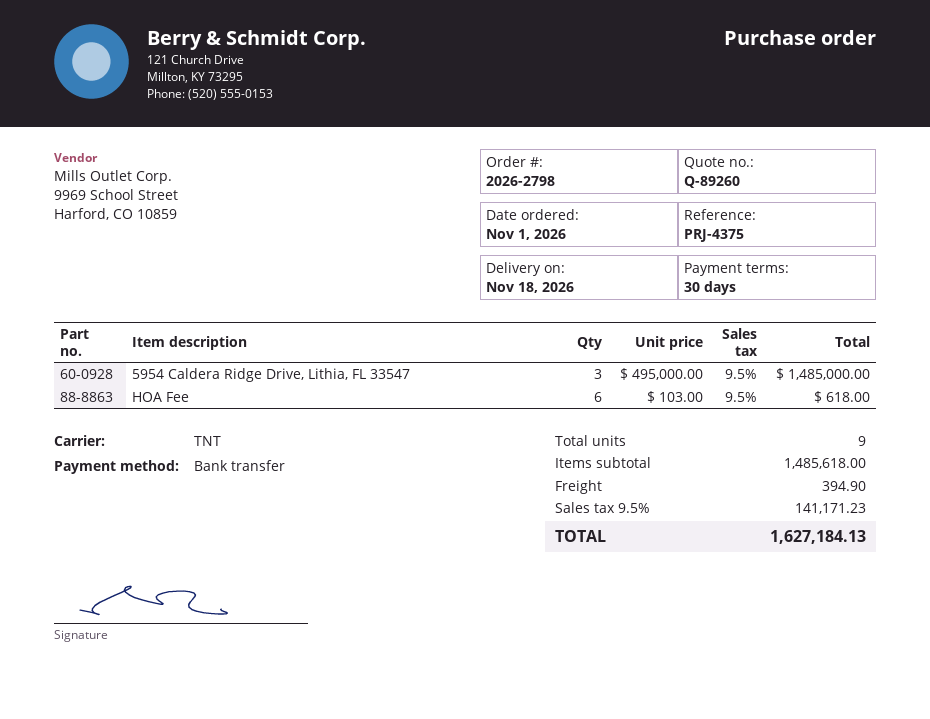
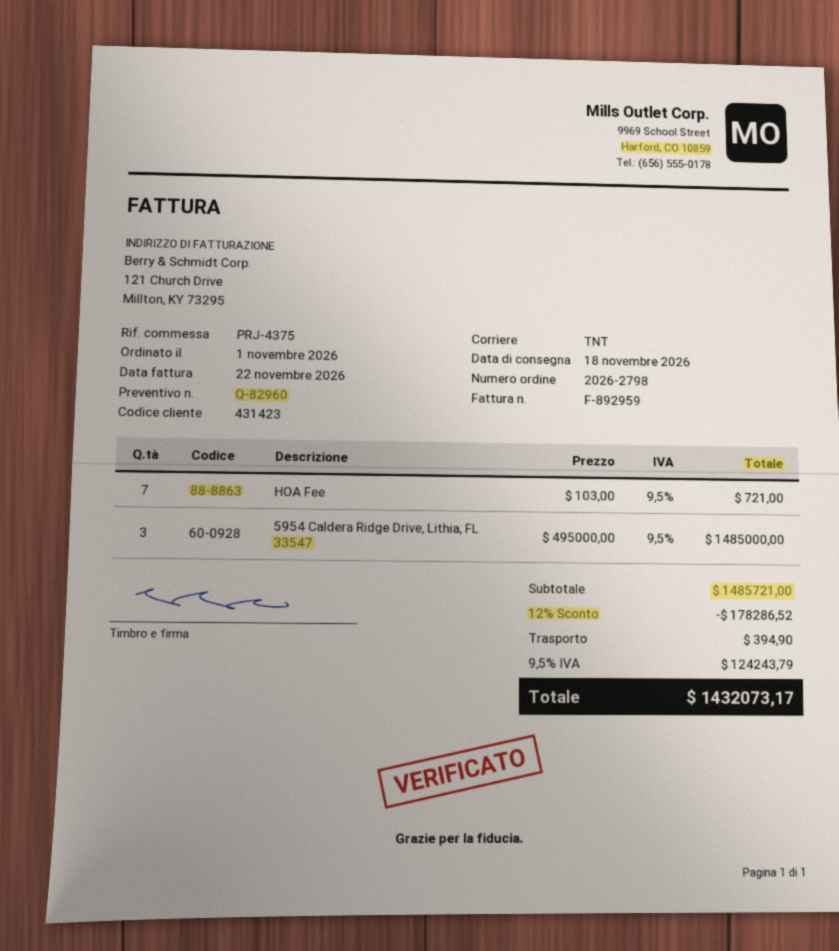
quote number: Q-89260 -> Q-82960
HOA Fee: 6 x 103.00 = 618.00 -> 7 x 103.00 = 721.00
subtotal: 1485618.00 -> 1485721.00
discount: none -> 12% = 178286.52
tax: 9.5% = 141171.23 -> 9.5% = 124243.79
total: 1627184.13 -> 1432073.17

